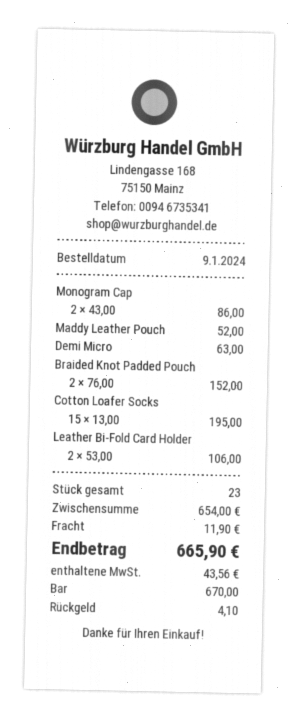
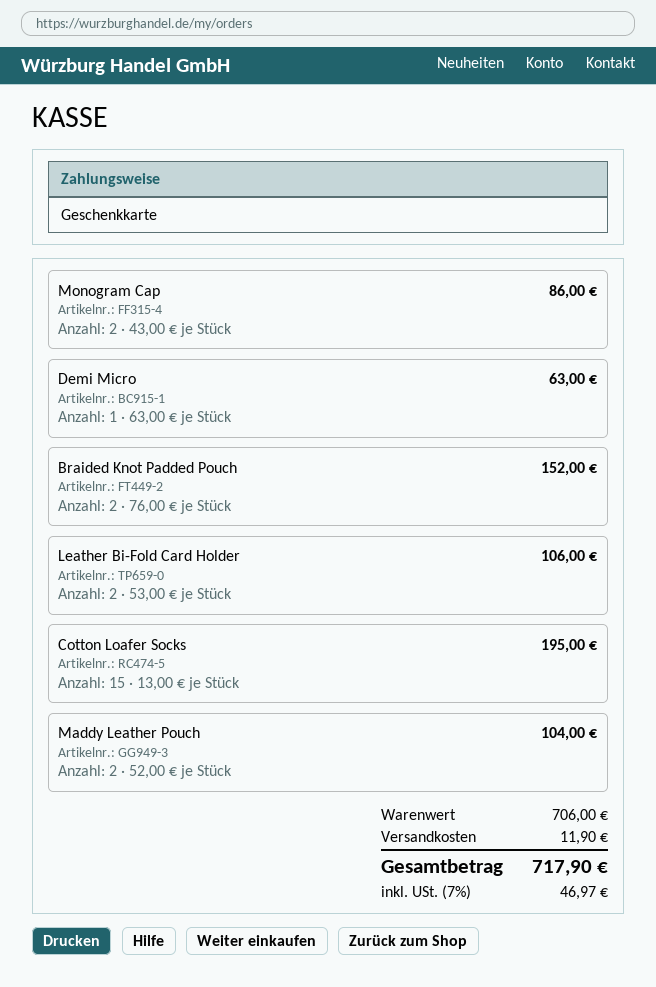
payment method: cash -> gift card
Maddy Leather Pouch: 1 x 52.00 = 52.00 -> 2 x 52.00 = 104.00
subtotal: 654.00 -> 706.00
tax: 43.56 -> 46.97
total: 665.90 -> 717.90

